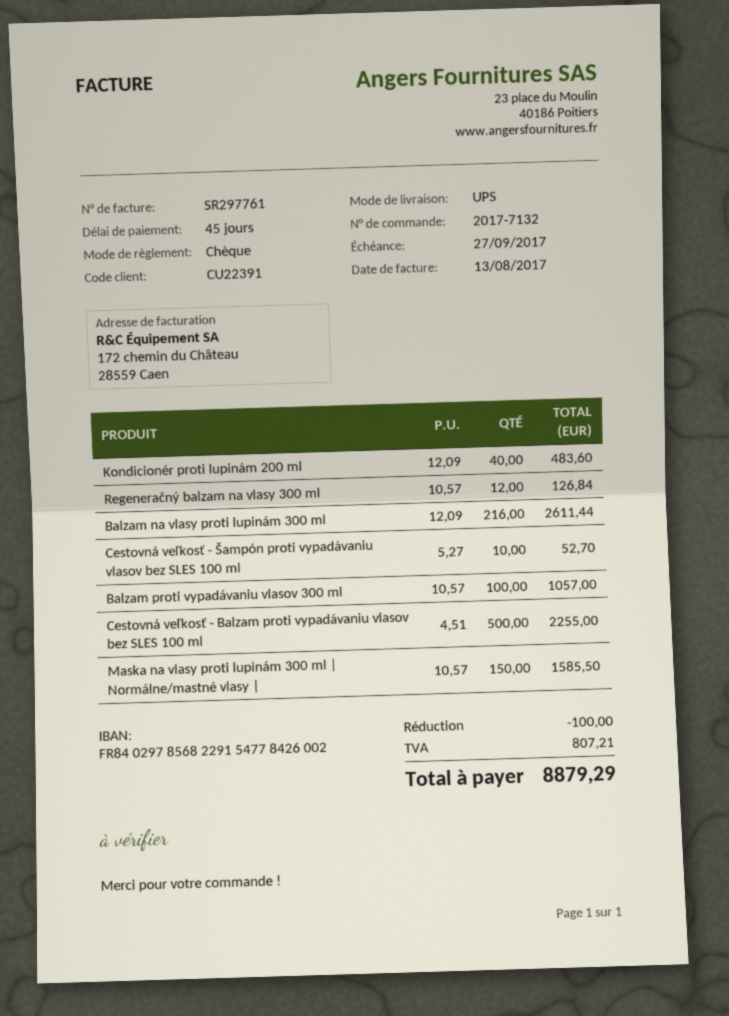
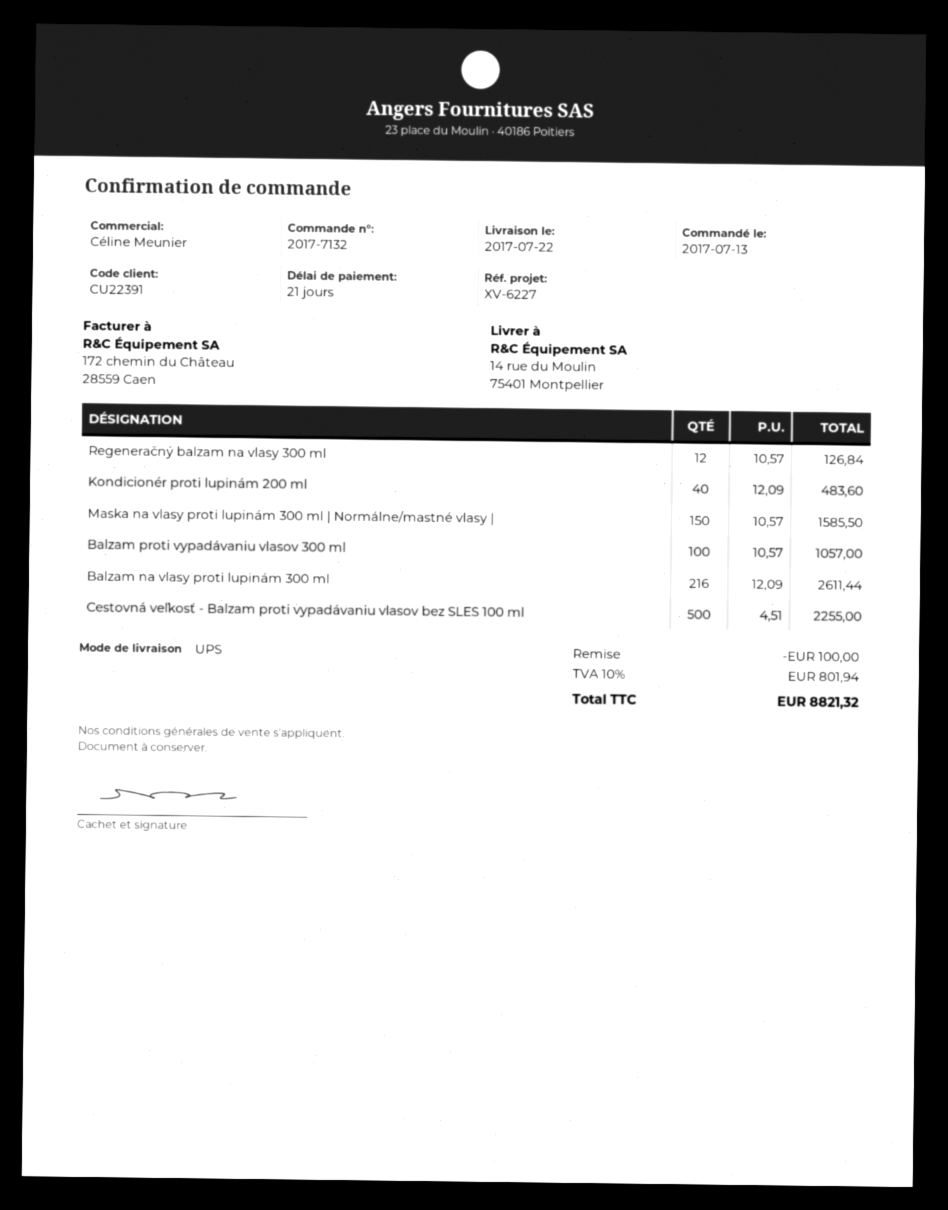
payment terms: 45 days -> 21 days
Cestovná veľkosť - Šampón proti vypadávaniu vlasov bez SLES 100 ml: 10 x 5.27 = 52.70 -> none
tax: 807.21 -> 801.94
total: 8879.29 -> 8821.32

